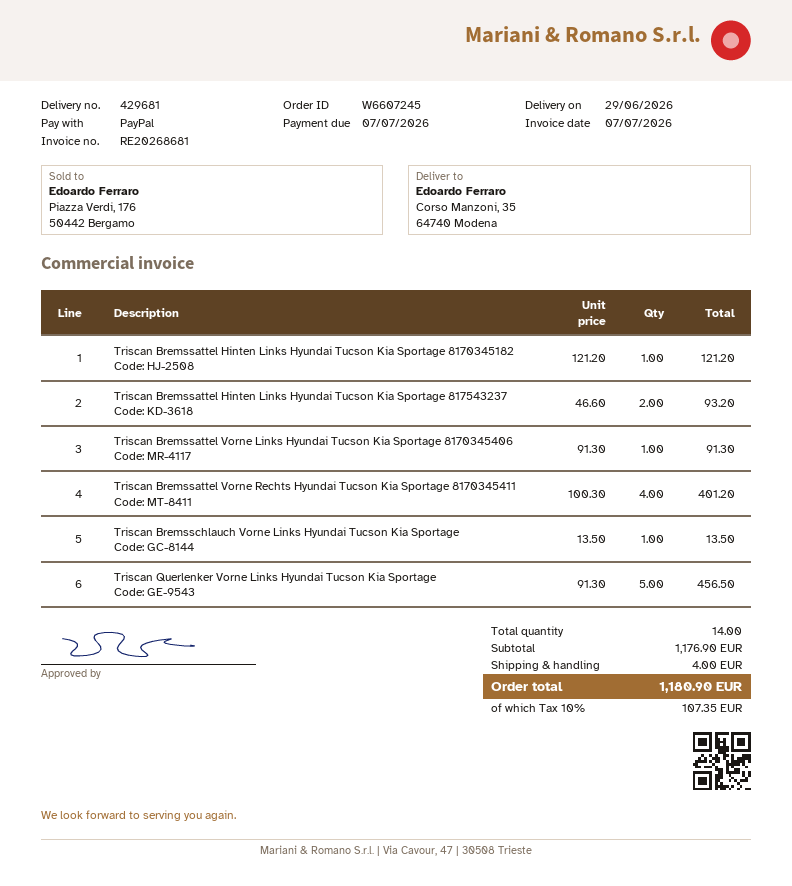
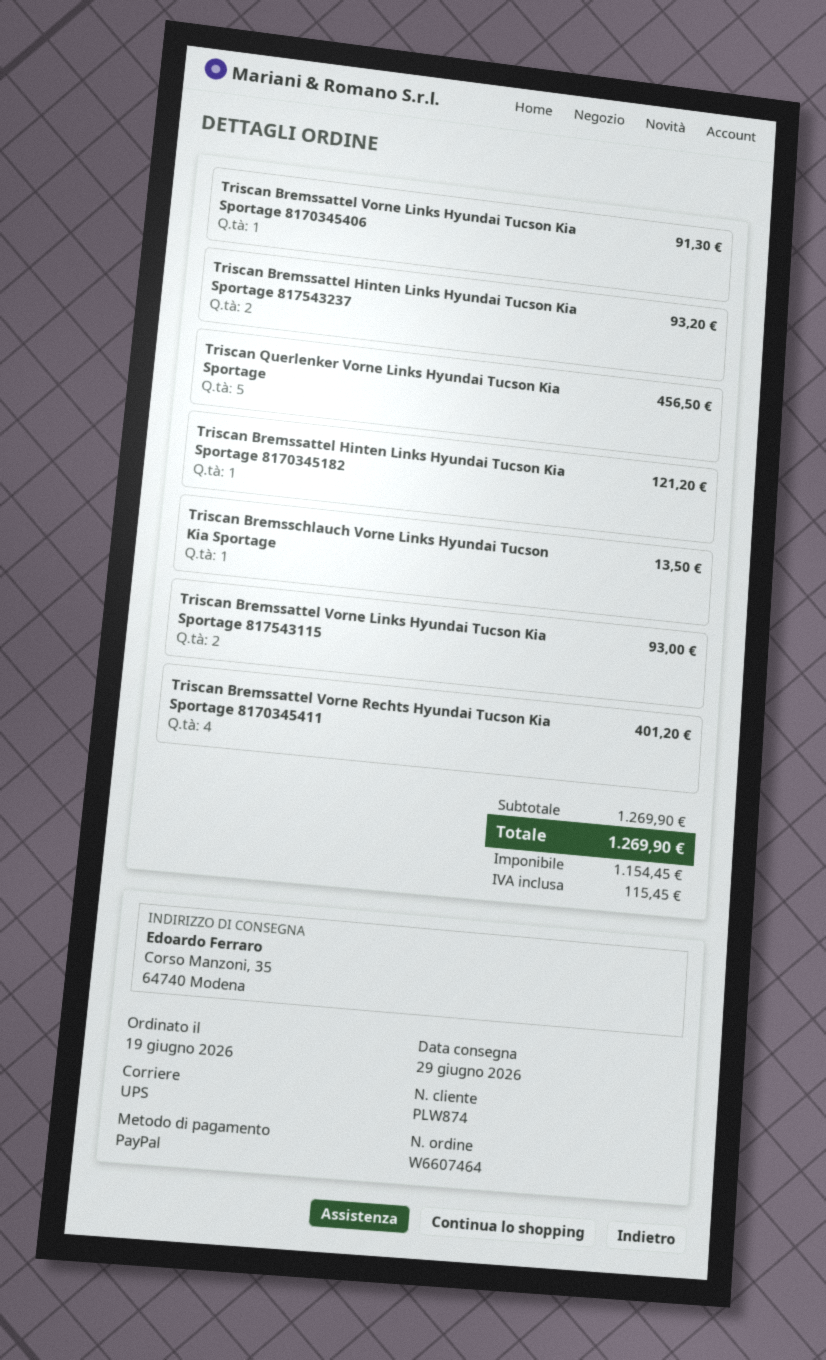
order number: W6607245 -> W6607464
Triscan Bremssattel Vorne Links Hyundai Tucson Kia Sportage 817543115: none -> 2 for 93.00
subtotal: 1176.90 -> 1269.90
shipping: 4.00 -> none
tax: 107.35 -> 115.45
total: 1180.90 -> 1269.90

